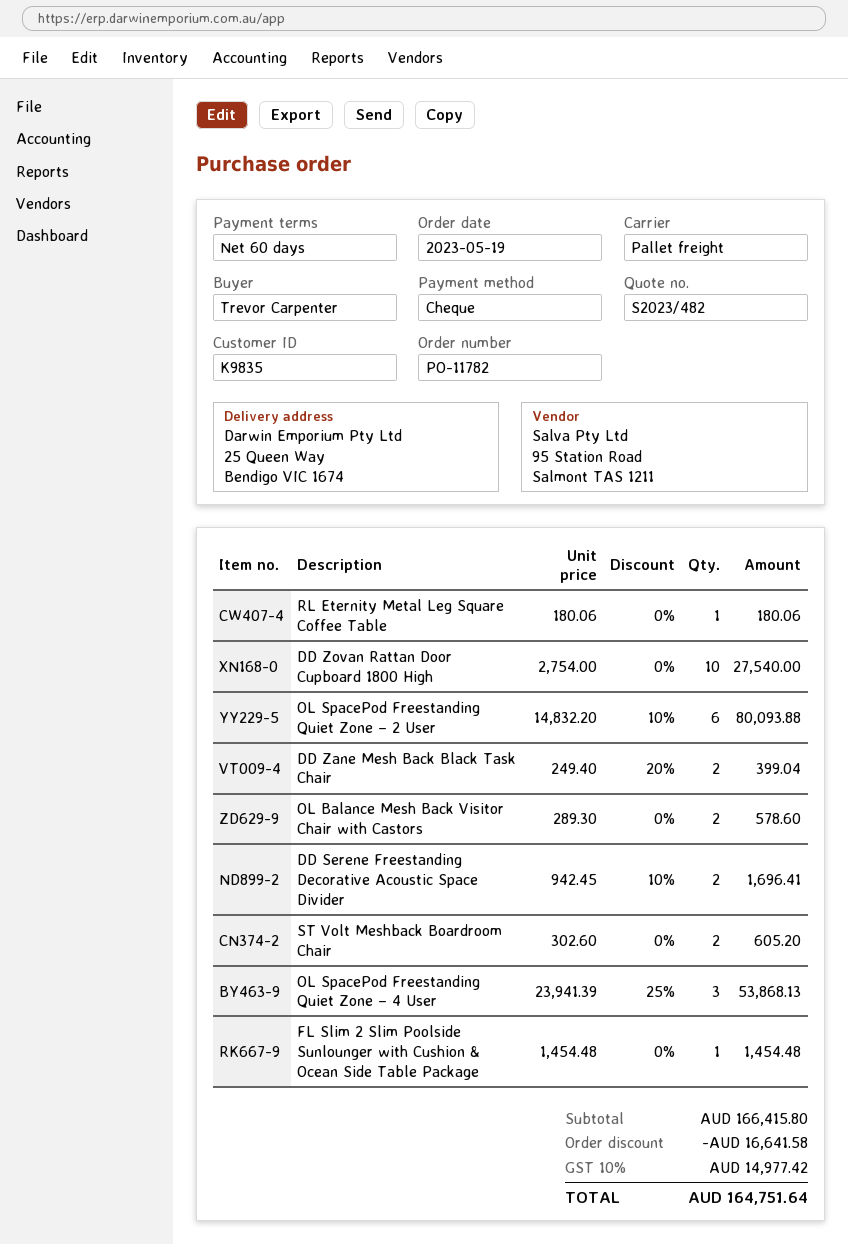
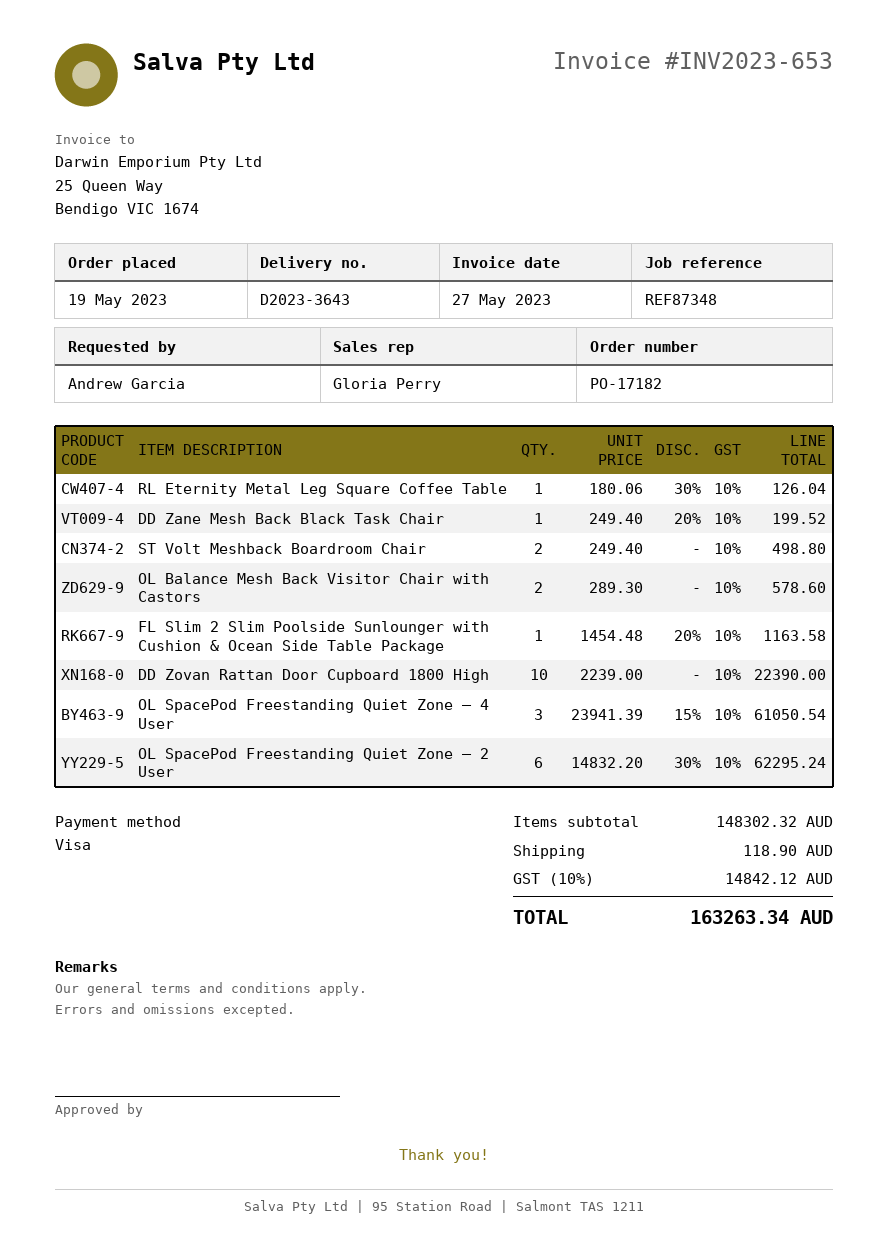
order number: PO-11782 -> PO-17182
ordered by: Trevor Carpenter -> Andrew Garcia
payment method: cheque -> Visa
RL Eternity Metal Leg Square Coffee Table: 1 x 180.06 = 180.06 -> 1 x 180.06 - 30% = 126.04
DD Zovan Rattan Door Cupboard 1800 High: 10 x 2754.00 = 27540.00 -> 10 x 2239.00 = 22390.00
OL SpacePod Freestanding Quiet Zone – 2 User: 6 x 14832.20 - 10% = 80093.88 -> 6 x 14832.20 - 30% = 62295.24
DD Zane Mesh Back Black Task Chair: 2 x 249.40 - 20% = 399.04 -> 1 x 249.40 - 20% = 199.52
DD Serene Freestanding Decorative Acoustic Space Divider: 2 x 942.45 - 10% = 1696.41 -> none
ST Volt Meshback Boardroom Chair: 2 x 302.60 = 605.20 -> 2 x 249.40 = 498.80
OL SpacePod Freestanding Quiet Zone – 4 User: 3 x 23941.39 - 25% = 53868.13 -> 3 x 23941.39 - 15% = 61050.54
FL Slim 2 Slim Poolside Sunlounger with Cushion & Ocean Side Table Package: 1 x 1454.48 = 1454.48 -> 1 x 1454.48 - 20% = 1163.58
subtotal: 166415.80 -> 148302.32
discount: 16641.58 -> none
shipping: none -> 118.90
tax: 10% = 14977.42 -> 10% = 14842.12
total: 164751.64 -> 163263.34

